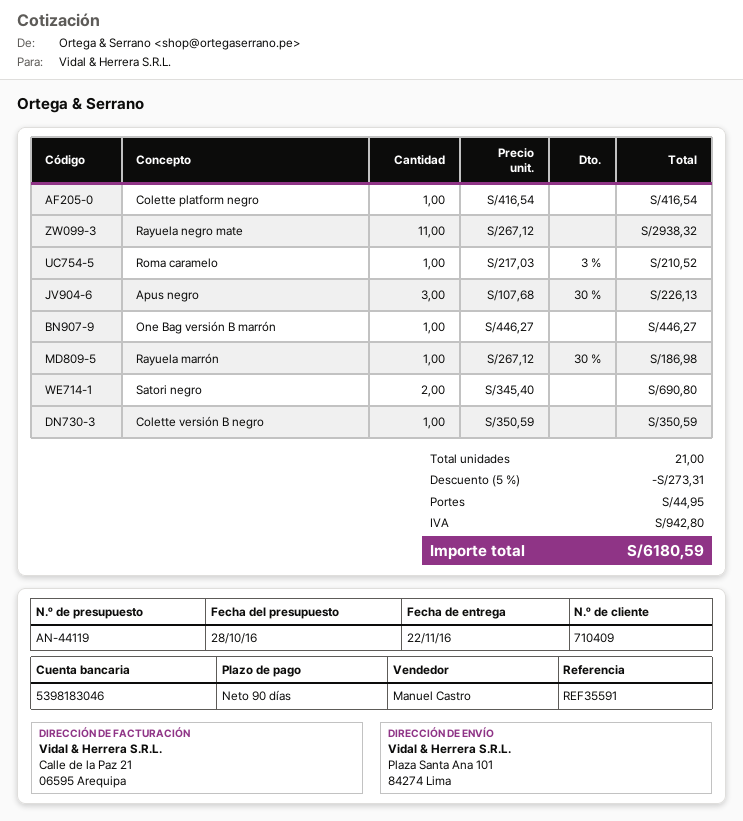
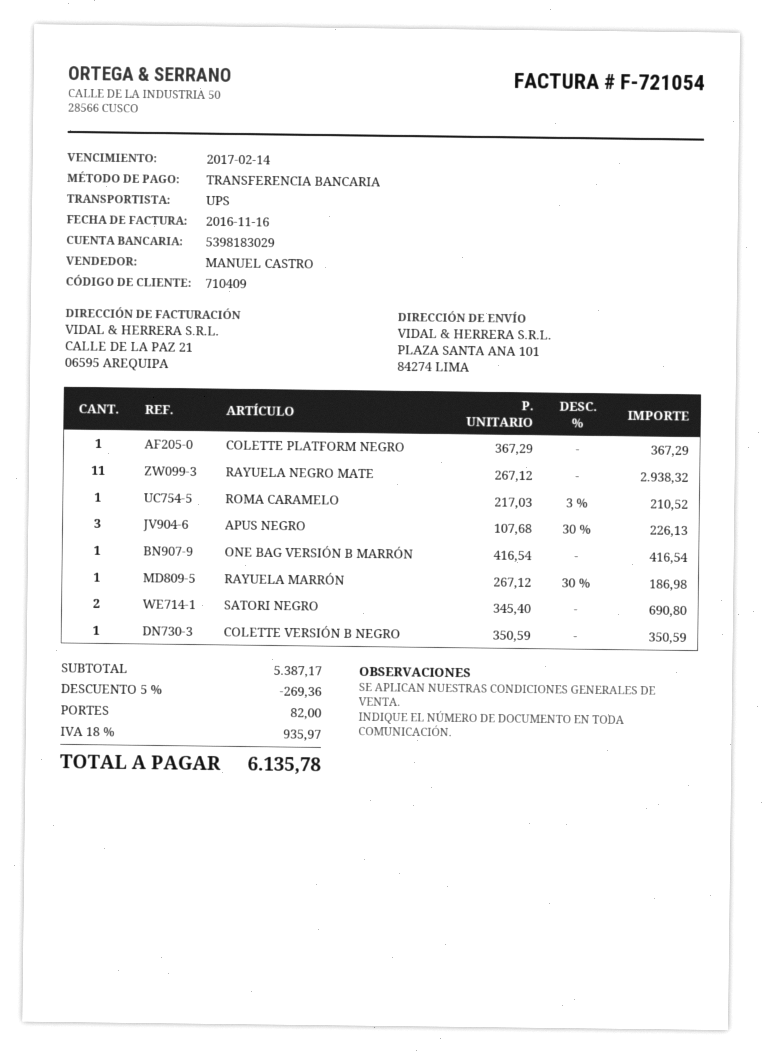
bank account: 5398183046 -> 5398183029
Colette platform negro: 1 x 416.54 = 416.54 -> 1 x 367.29 = 367.29
One Bag versión B marrón: 1 x 446.27 = 446.27 -> 1 x 416.54 = 416.54
discount: 5% = 273.31 -> 5% = 269.36
shipping: 44.95 -> 82.00
tax: 942.80 -> 935.97
total: 6180.59 -> 6135.78

